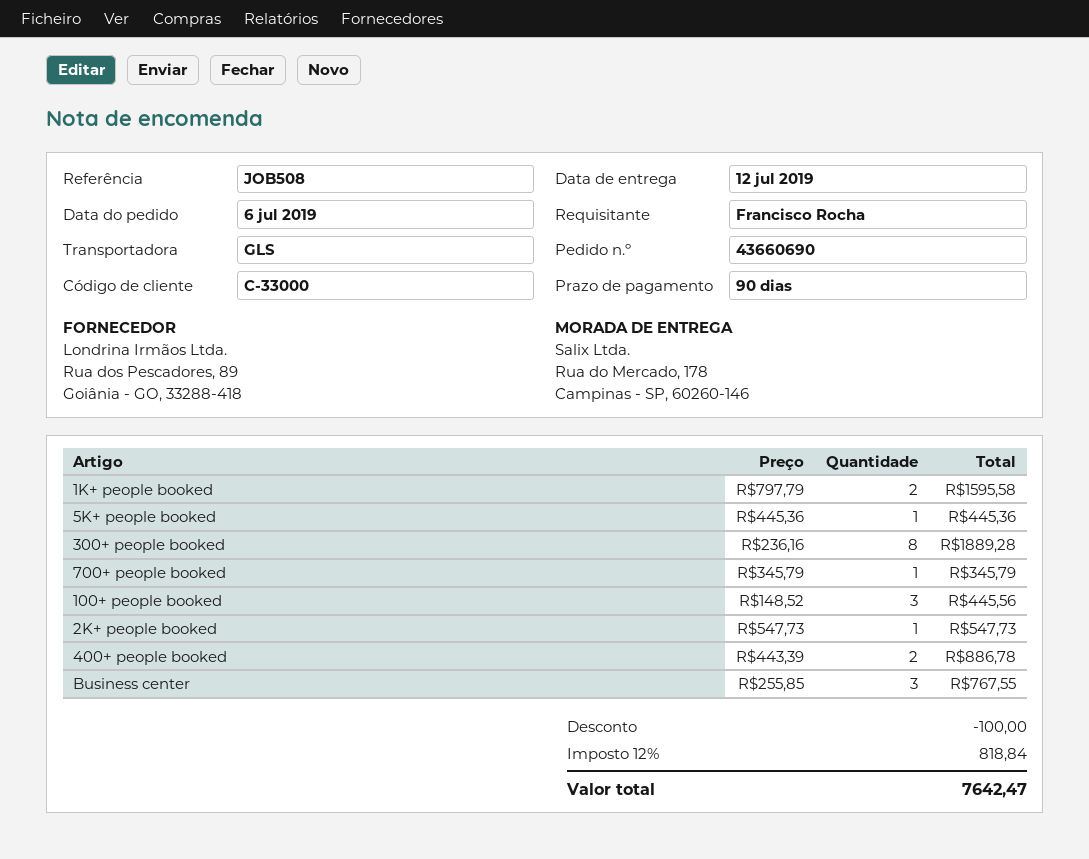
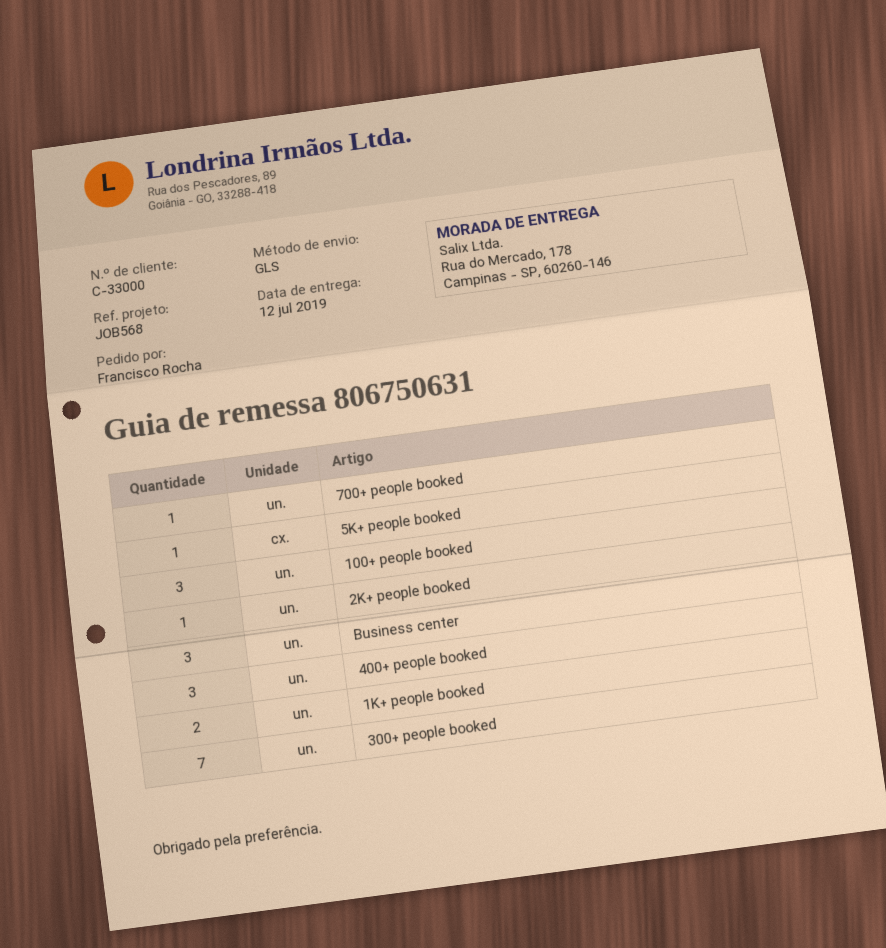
reference: JOB508 -> JOB568
300+ people booked: 8 -> 7
400+ people booked: 2 -> 3

